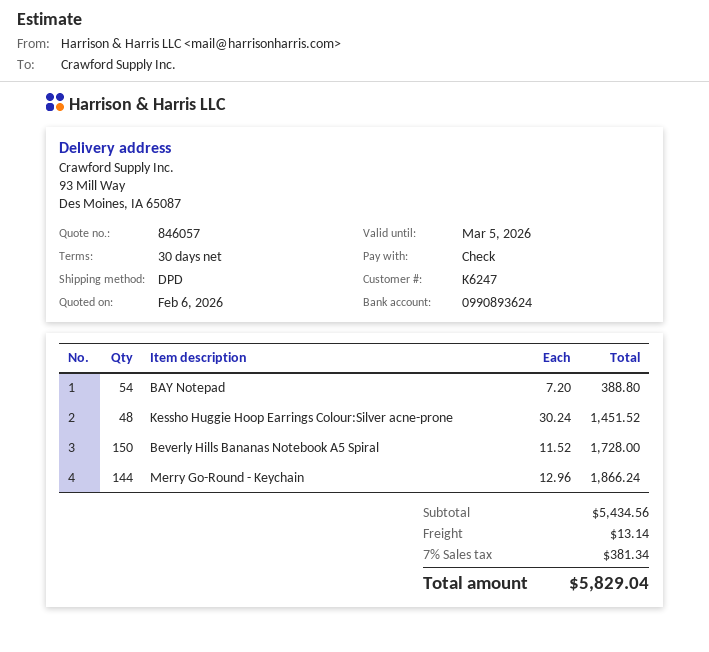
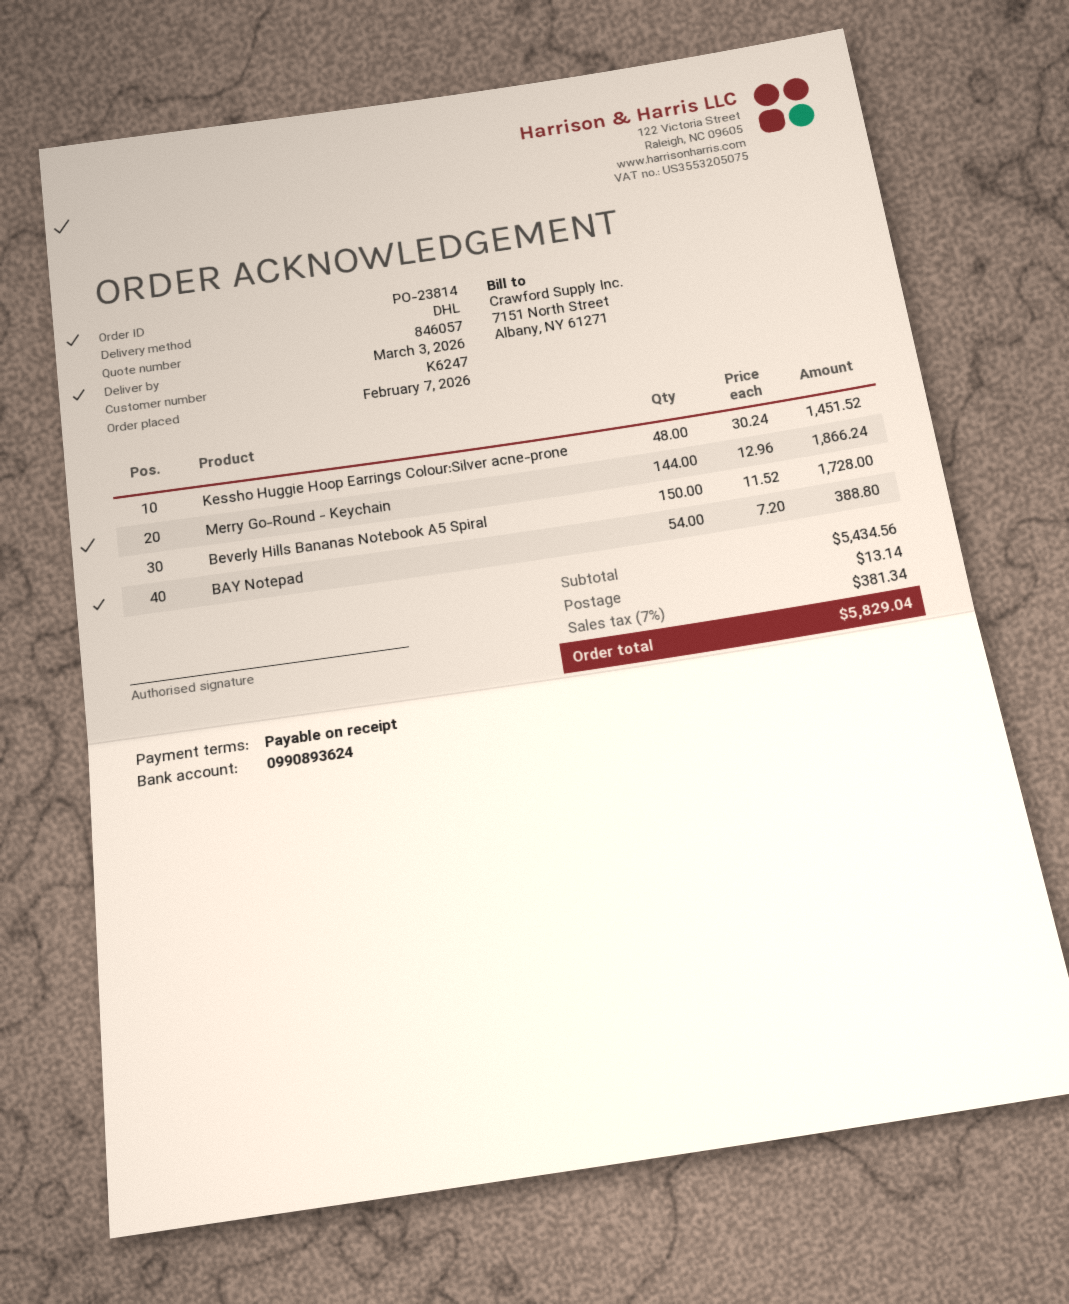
payment terms: 30 days -> on receipt
shipping method: DPD -> DHL

